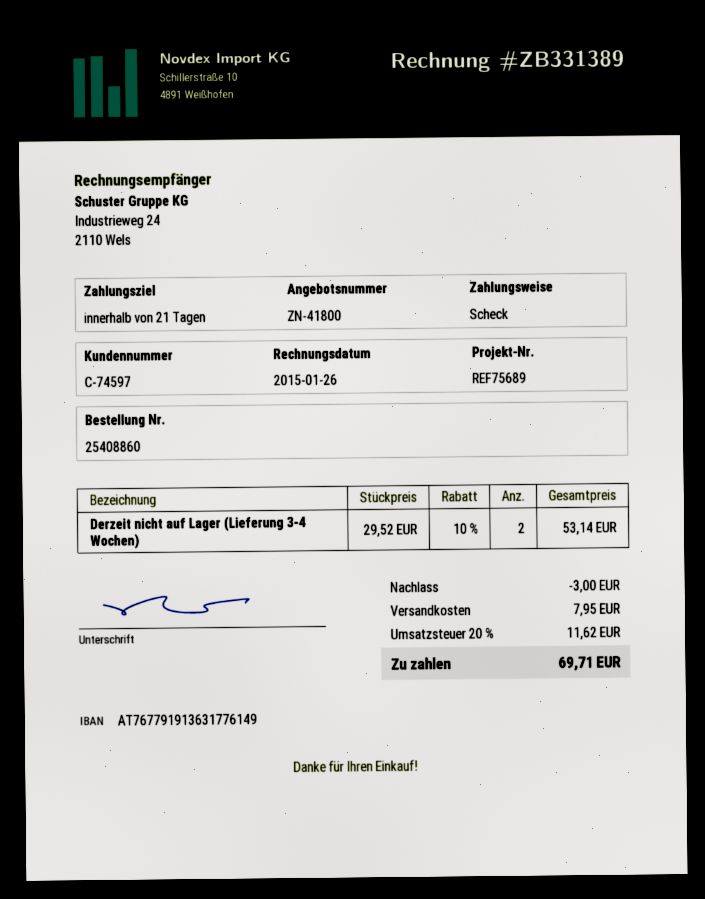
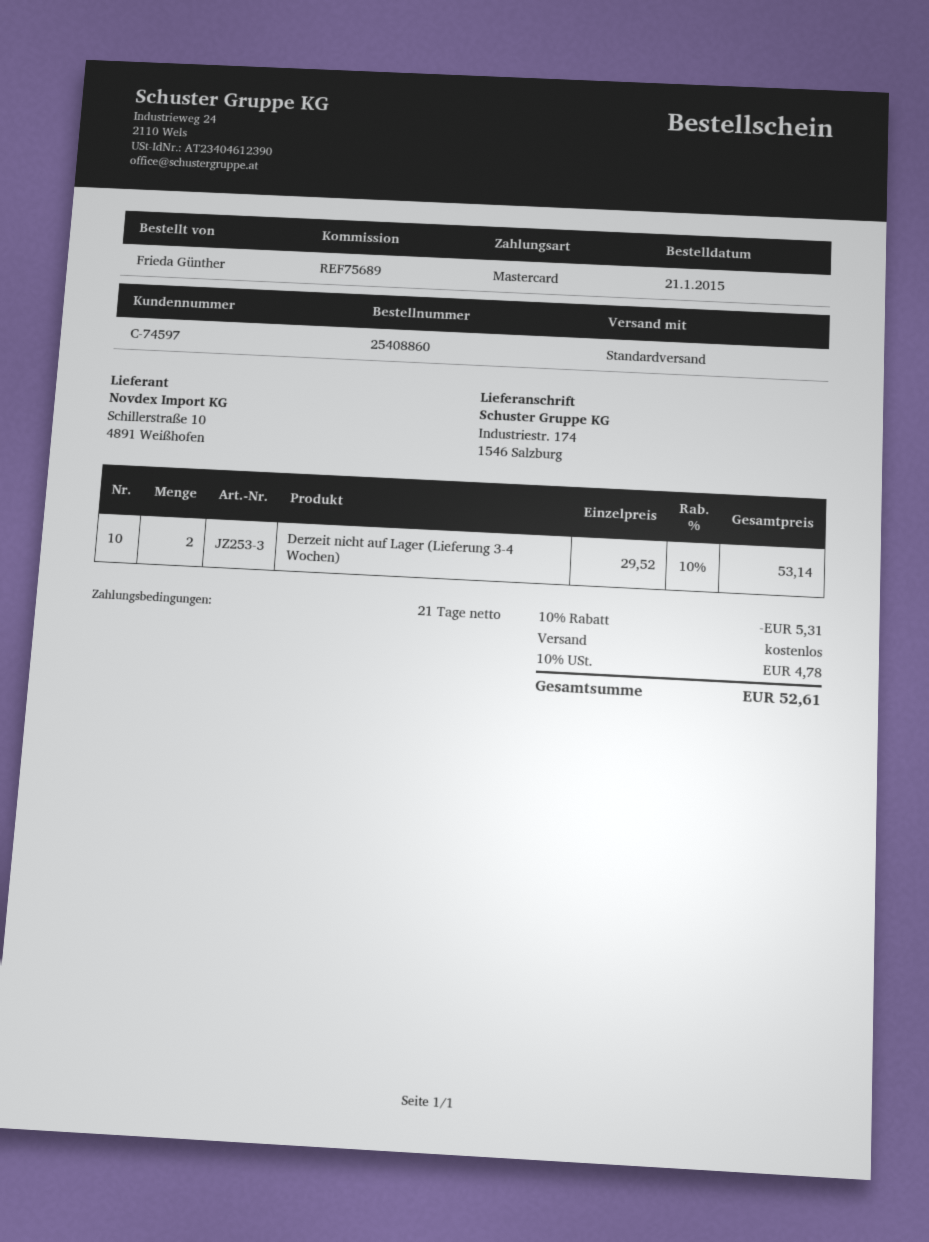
payment method: cheque -> Mastercard
discount: 3.00 -> 5.31
shipping: 7.95 -> 0.00
tax: 20% = 11.62 -> 10% = 4.78
total: 69.71 -> 52.61

